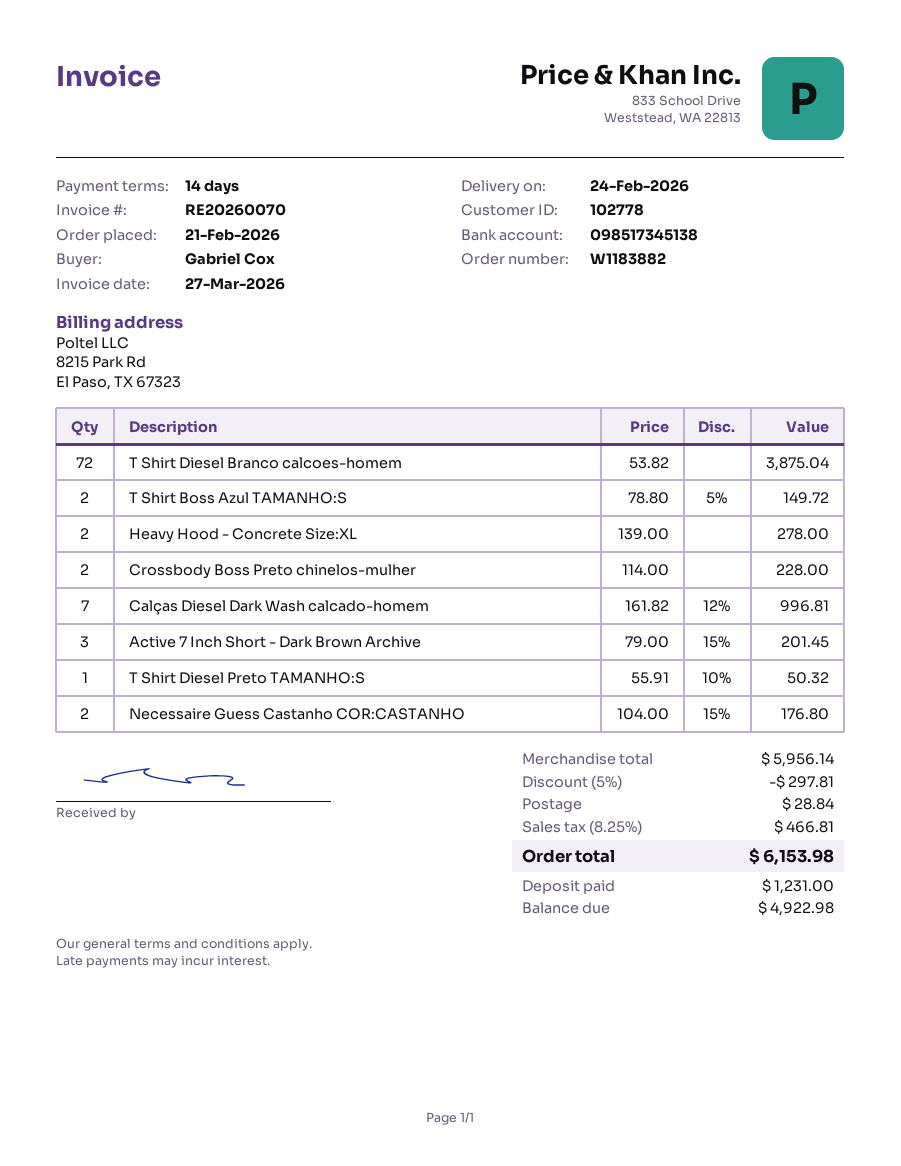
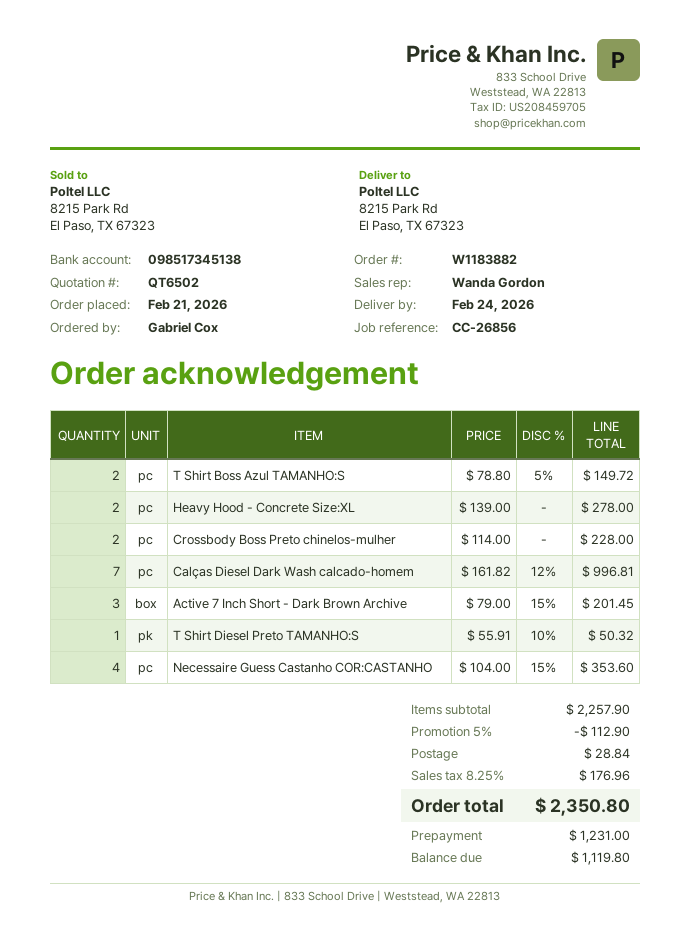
T Shirt Diesel Branco calcoes-homem: 72 x 53.82 = 3875.04 -> none
Necessaire Guess Castanho COR:CASTANHO: 2 x 104.00 - 15% = 176.80 -> 4 x 104.00 - 15% = 353.60
subtotal: 5956.14 -> 2257.90
discount: 5% = 297.81 -> 5% = 112.90
tax: 8.25% = 466.81 -> 8.25% = 176.96
total: 6153.98 -> 2350.80
balance: 4922.98 -> 1119.80

